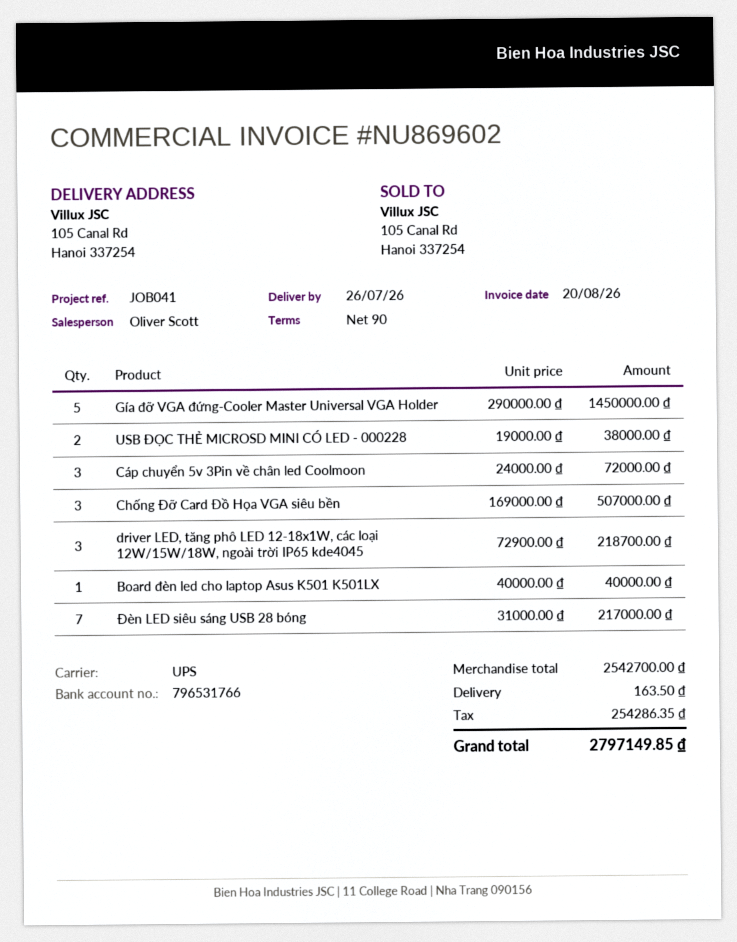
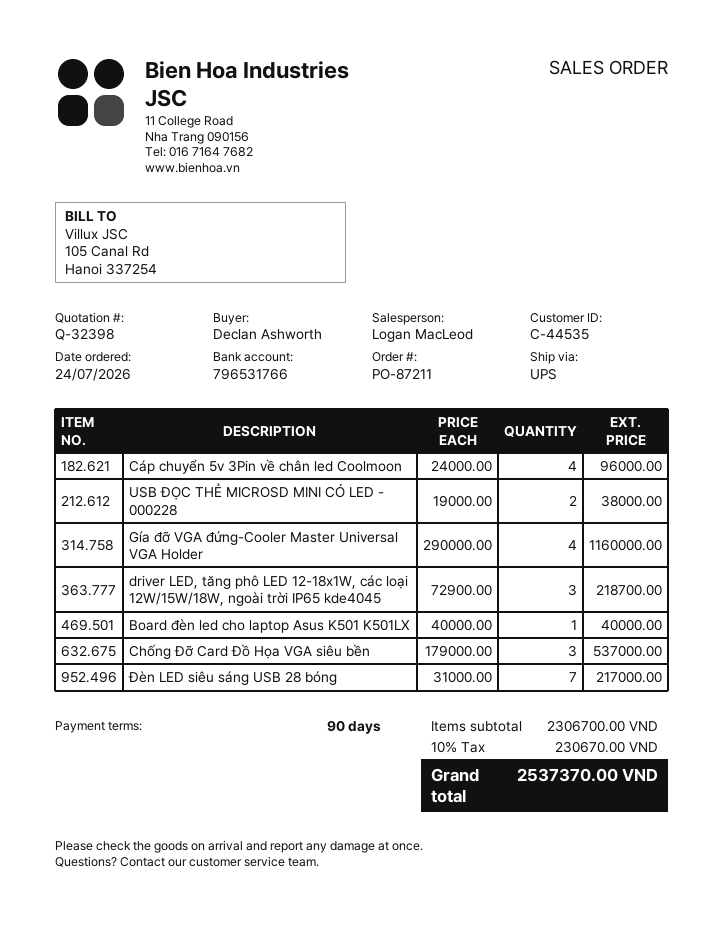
sales rep: Oliver Scott -> Logan MacLeod
Gía đỡ VGA đứng-Cooler Master Universal VGA Holder: 5 x 290000.00 = 1450000.00 -> 4 x 290000.00 = 1160000.00
Cáp chuyển 5v 3Pin về chân led Coolmoon: 3 x 24000.00 = 72000.00 -> 4 x 24000.00 = 96000.00
Chống Đỡ Card Đồ Họa VGA siêu bền: 3 x 169000.00 = 507000.00 -> 3 x 179000.00 = 537000.00
subtotal: 2542700.00 -> 2306700.00
shipping: 163.50 -> none
tax: 254286.35 -> 230670.00
total: 2797149.85 -> 2537370.00

